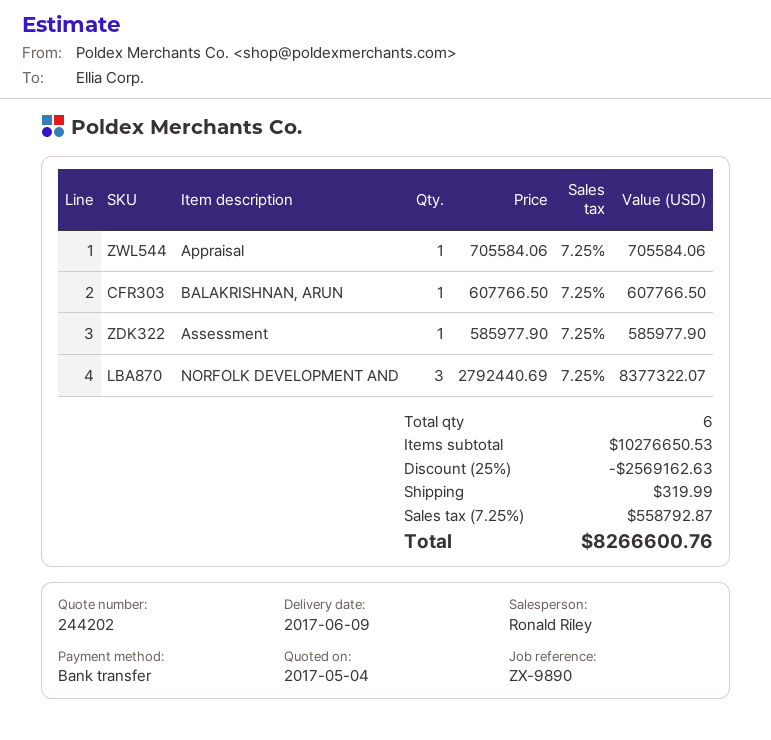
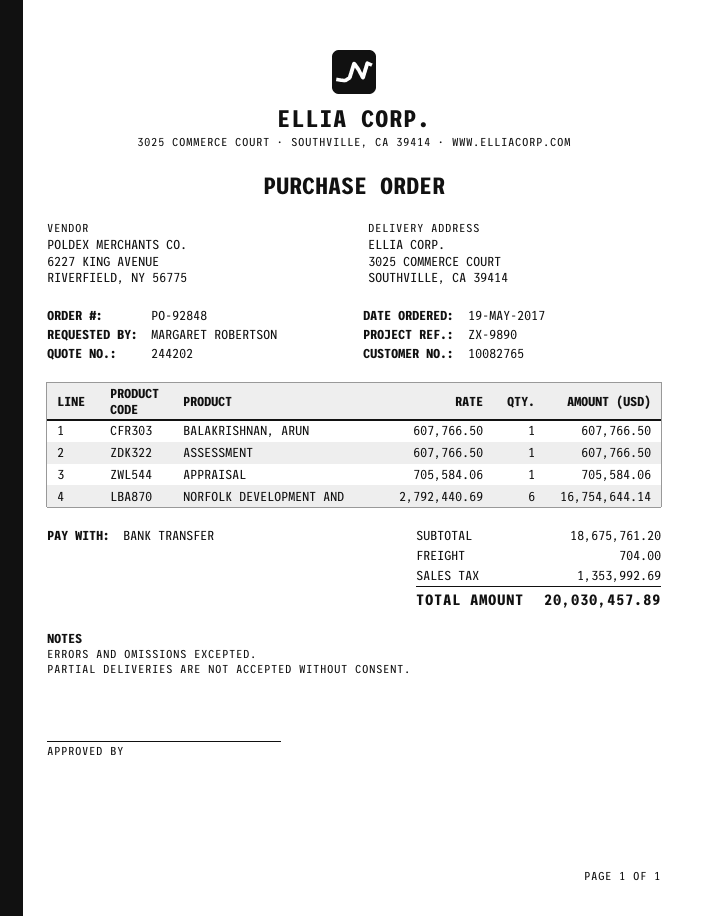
Assessment: 1 x 585977.90 = 585977.90 -> 1 x 607766.50 = 607766.50
NORFOLK DEVELOPMENT AND: 3 x 2792440.69 = 8377322.07 -> 6 x 2792440.69 = 16754644.14
subtotal: 10276650.53 -> 18675761.20
discount: 25% = 2569162.63 -> none
shipping: 319.99 -> 704.00
tax: 558792.87 -> 1353992.69
total: 8266600.76 -> 20030457.89

